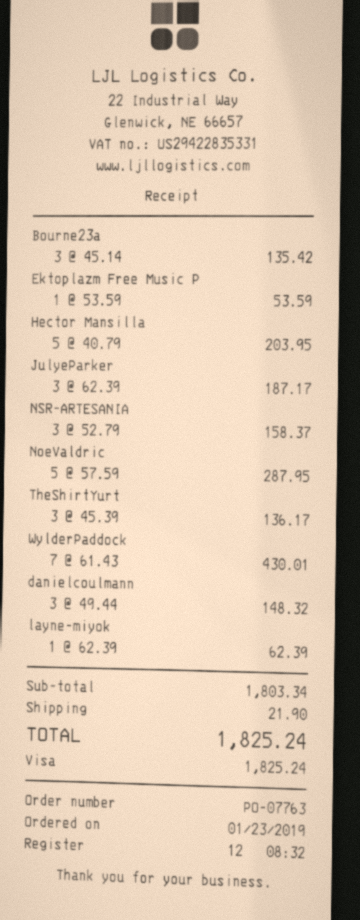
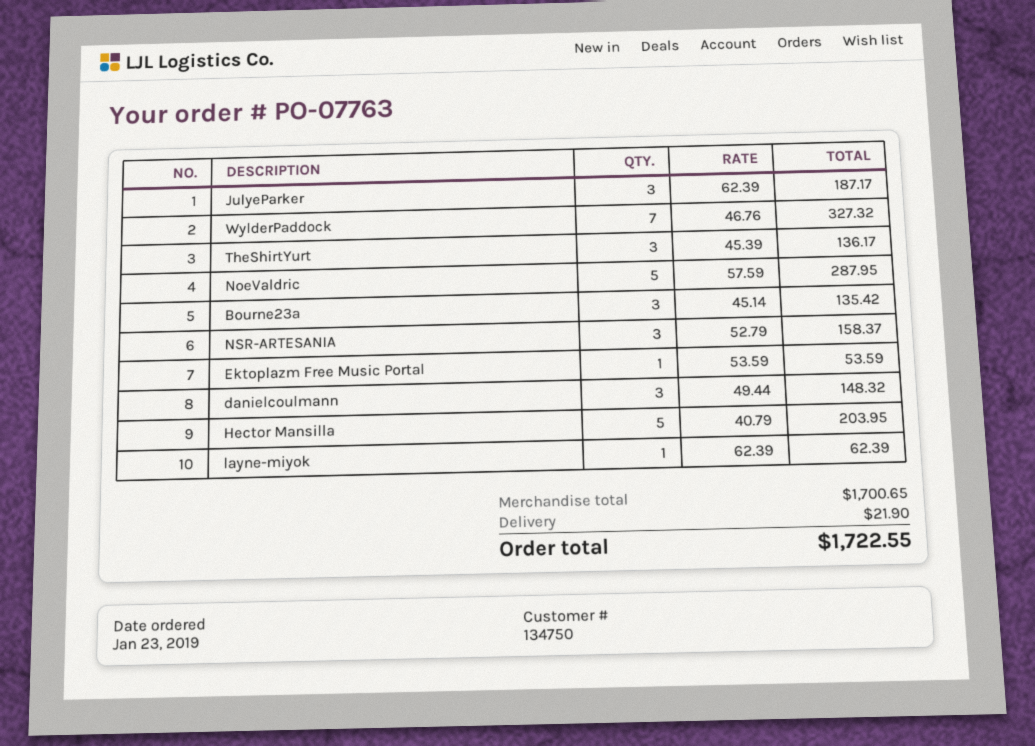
WylderPaddock: 7 x 61.43 = 430.01 -> 7 x 46.76 = 327.32
subtotal: 1803.34 -> 1700.65
total: 1825.24 -> 1722.55

